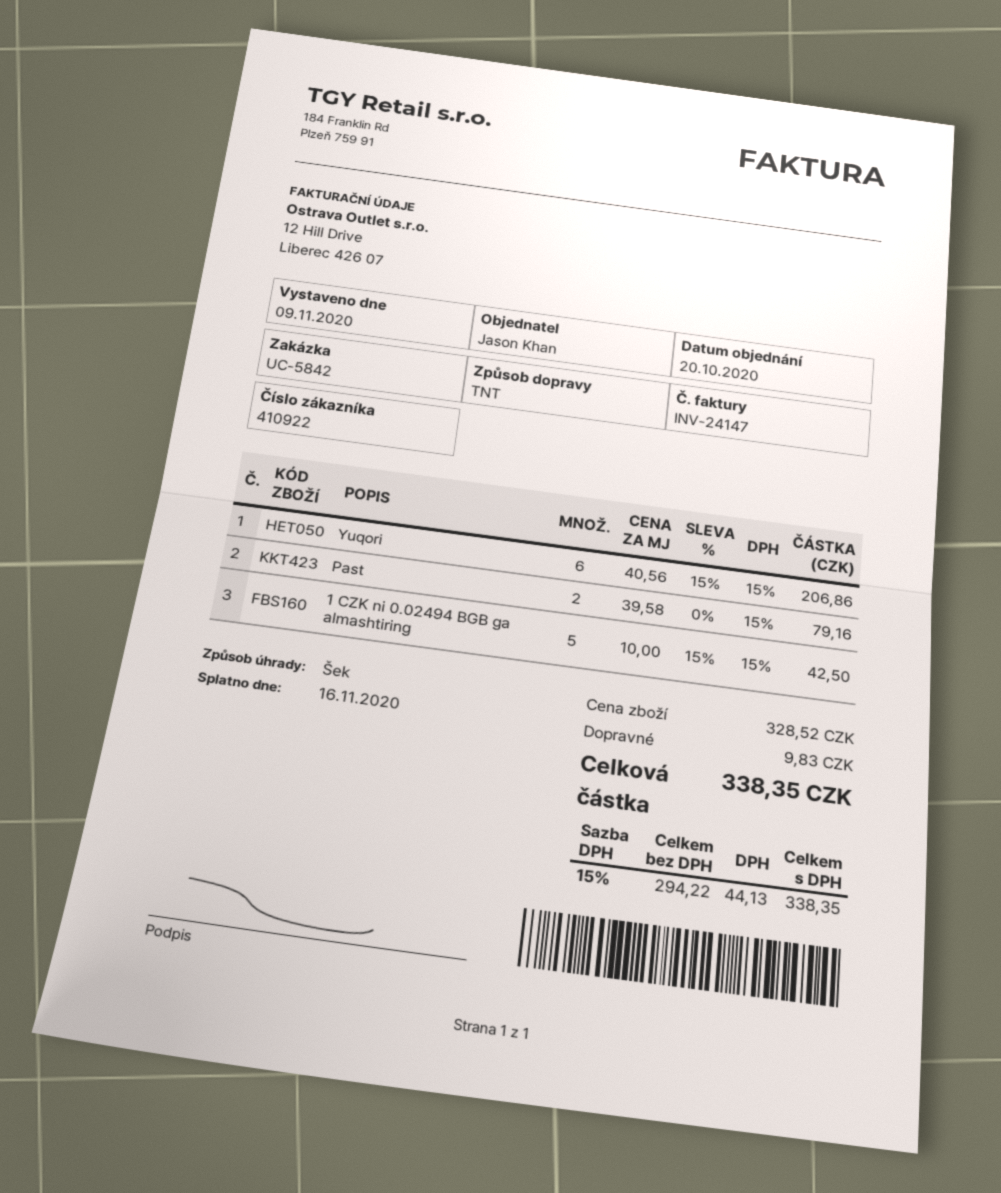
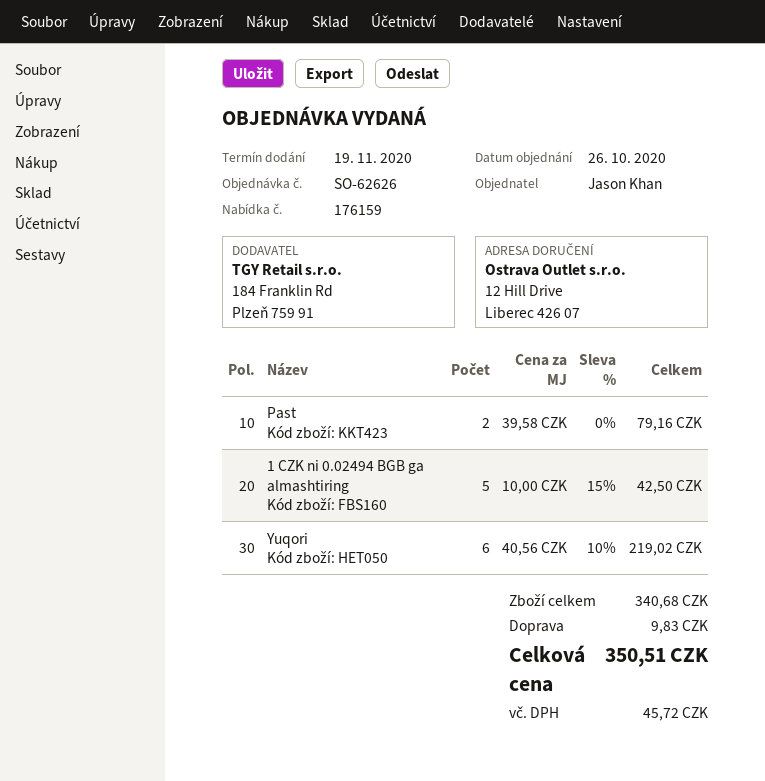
order date: 2020-10-20 -> 2020-10-26
Yuqori: 6 x 40.56 - 15% = 206.86 -> 6 x 40.56 - 10% = 219.02
subtotal: 328.52 -> 340.68
tax: 44.13 -> 45.72
total: 338.35 -> 350.51

